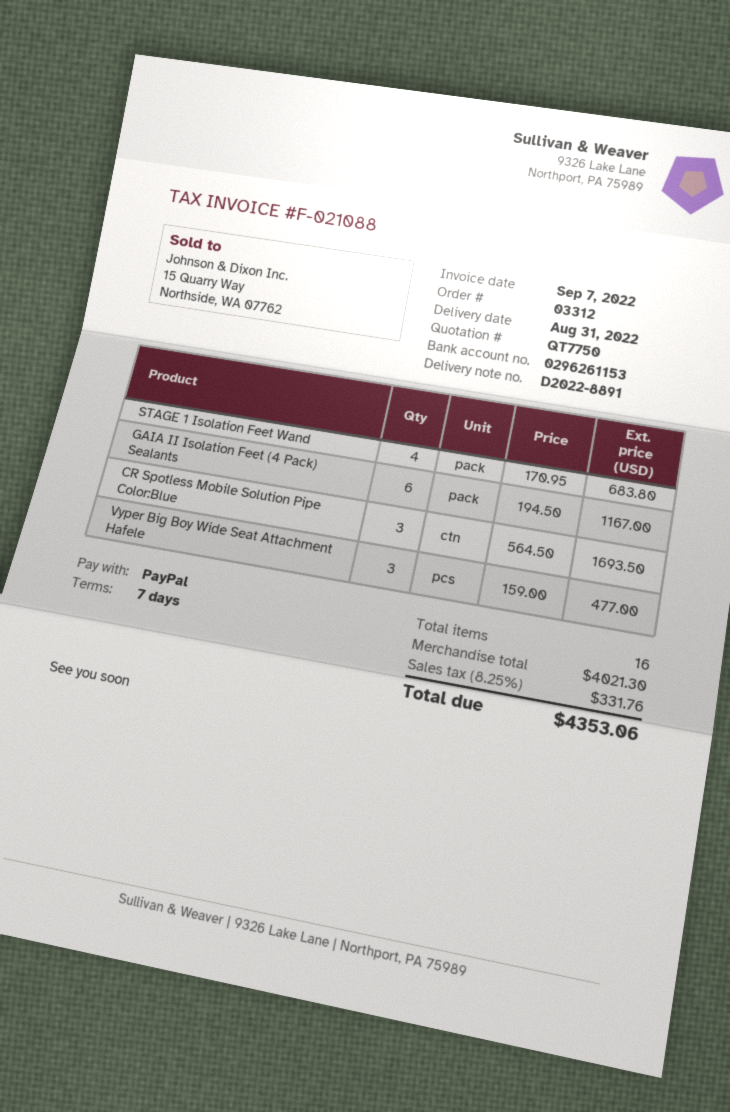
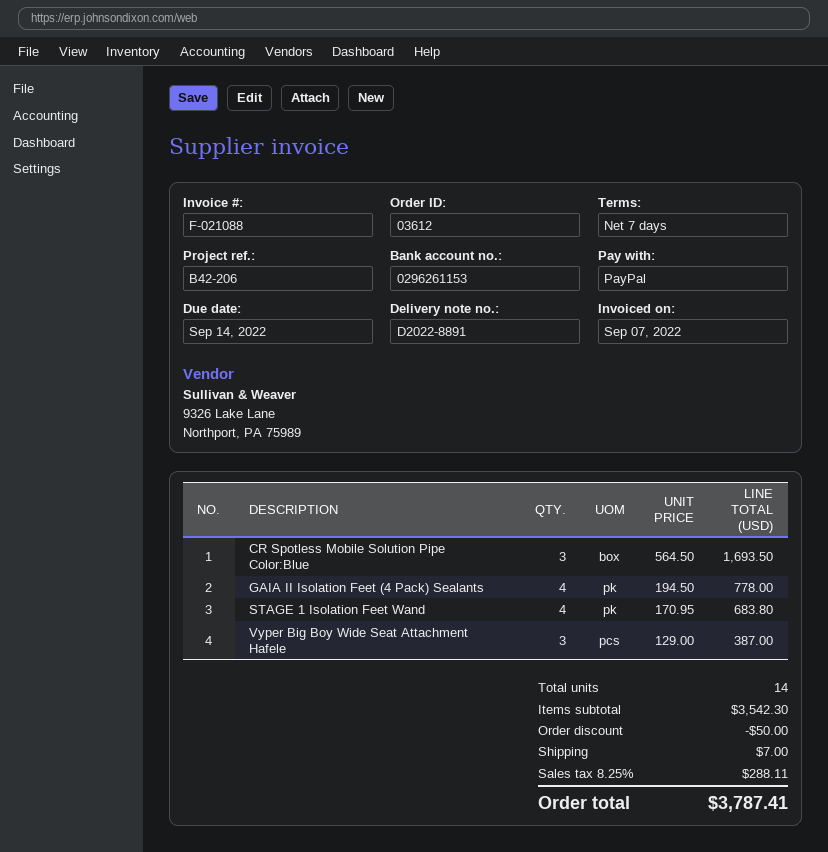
order number: 03312 -> 03612
GAIA II Isolation Feet (4 Pack) Sealants: 6 x 194.50 = 1167.00 -> 4 x 194.50 = 778.00
Vyper Big Boy Wide Seat Attachment Hafele: 3 x 159.00 = 477.00 -> 3 x 129.00 = 387.00
total quantity: 16 -> 14
subtotal: 4021.30 -> 3542.30
discount: none -> 50.00
shipping: none -> 7.00
tax: 8.25% = 331.76 -> 8.25% = 288.11
total: 4353.06 -> 3787.41

